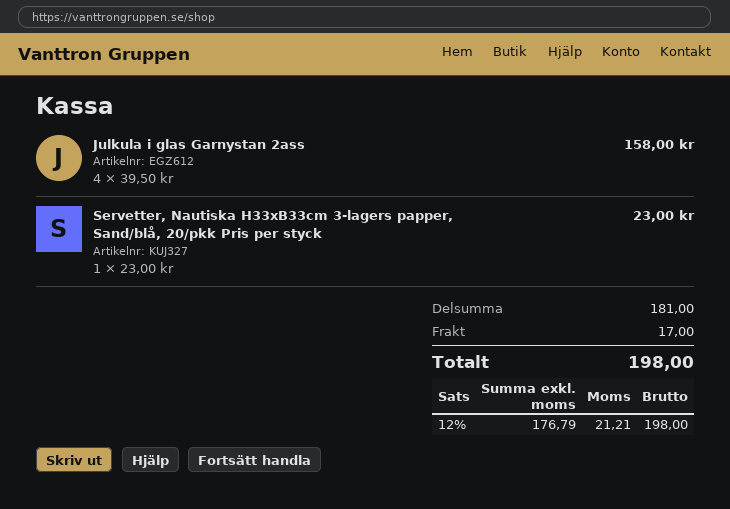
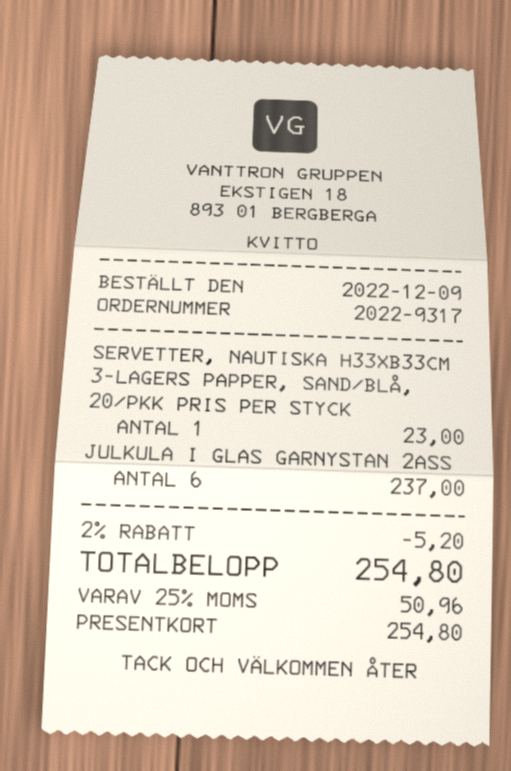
Julkula i glas Garnystan 2ass: 4 for 158.00 -> 6 for 237.00
discount: none -> 2% = 5.20
shipping: 17.00 -> none
tax: 12% = 21.21 -> 25% = 50.96
total: 198.00 -> 254.80

